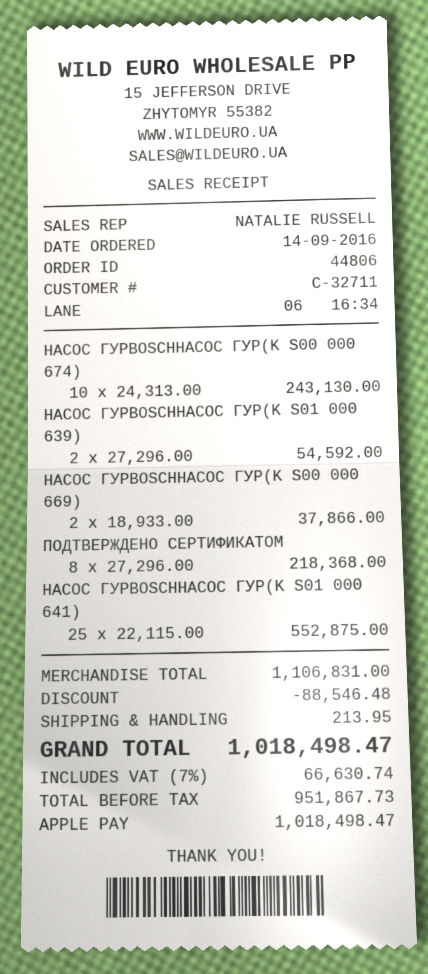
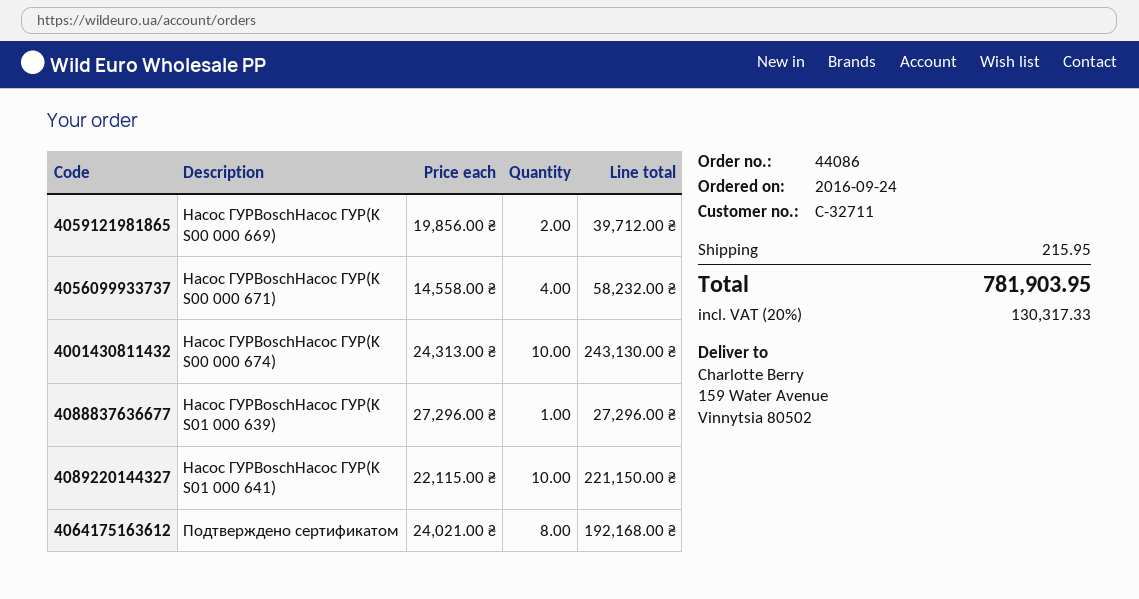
order number: 44806 -> 44086
order date: 2016-09-14 -> 2016-09-24
НАСОС ГУРBOSCHНАСОС ГУР(K S01 000 639): 2 x 27296.00 = 54592.00 -> 1 x 27296.00 = 27296.00
НАСОС ГУРBOSCHНАСОС ГУР(K S00 000 669): 2 x 18933.00 = 37866.00 -> 2 x 19856.00 = 39712.00
ПОДТВЕРЖДЕНО СЕРТИФИКАТОМ: 8 x 27296.00 = 218368.00 -> 8 x 24021.00 = 192168.00
НАСОС ГУРBOSCHНАСОС ГУР(K S01 000 641): 25 x 22115.00 = 552875.00 -> 10 x 22115.00 = 221150.00
Насос ГУРBoschНасос ГУР(K S00 000 671): none -> 4 x 14558.00 = 58232.00
discount: 88546.48 -> none
shipping: 213.95 -> 215.95
tax: 7% = 66630.74 -> 20% = 130317.33
total: 1018498.47 -> 781903.95

